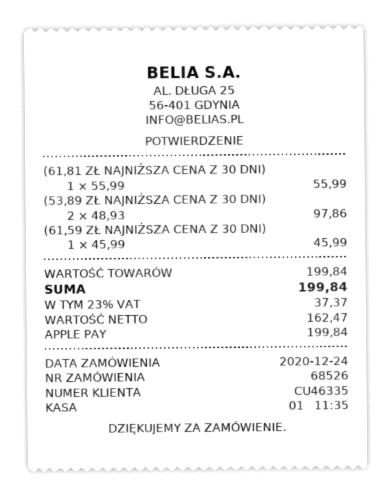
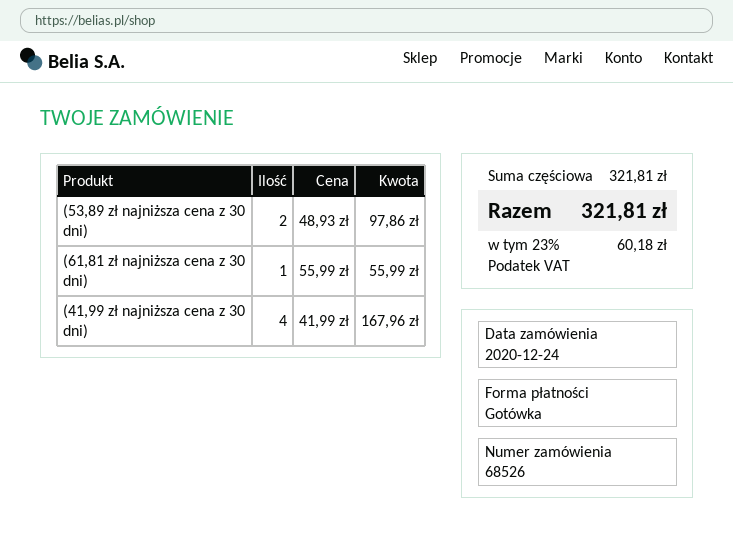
payment method: Apple Pay -> cash
(61,59 ZŁ NAJNIŻSZA CENA Z 30 DNI): 1 x 45.99 = 45.99 -> none
(41,99 zł najniższa cena z 30 dni): none -> 4 x 41.99 = 167.96
subtotal: 199.84 -> 321.81
tax: 23% = 37.37 -> 23% = 60.18
total: 199.84 -> 321.81

